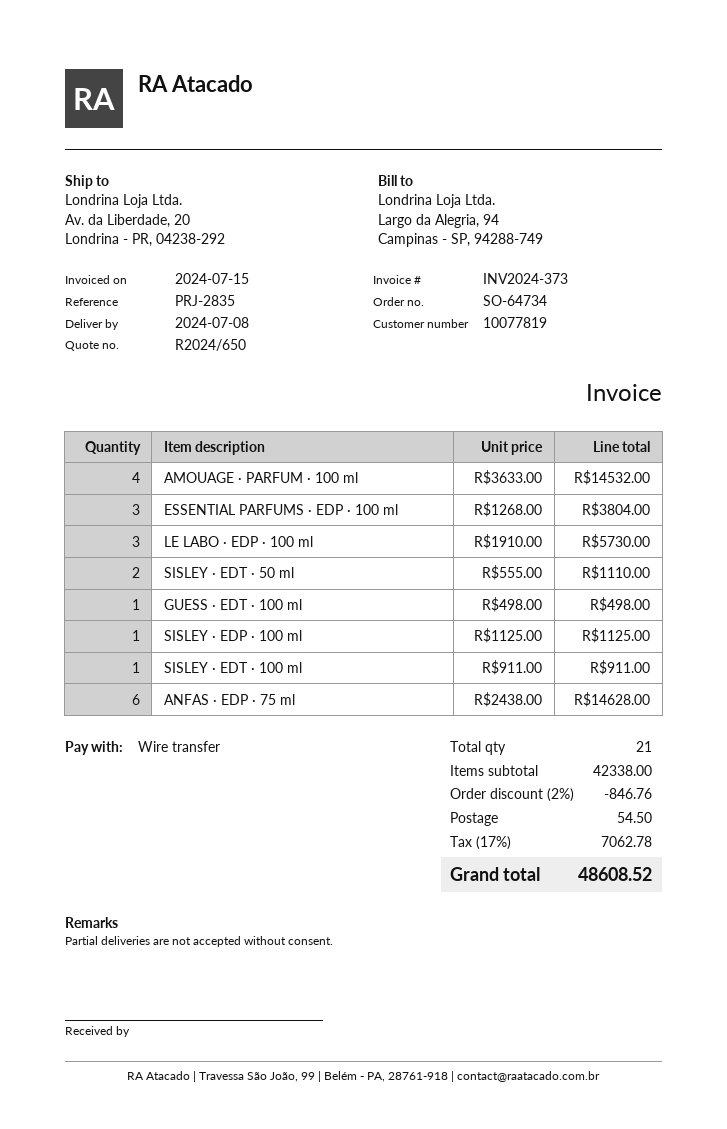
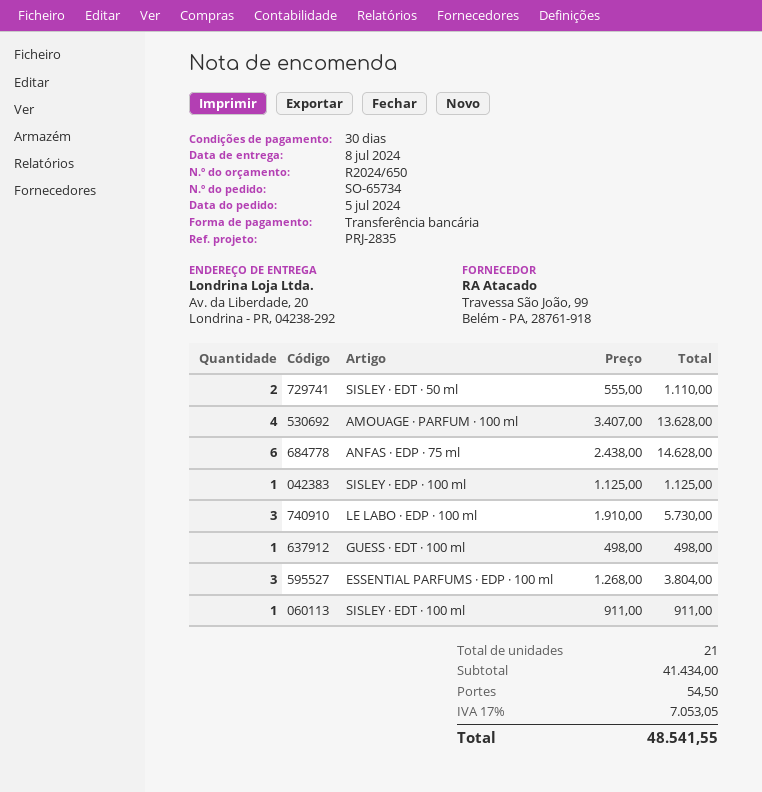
order number: SO-64734 -> SO-65734
AMOUAGE · PARFUM · 100 ml: 4 x 3633.00 = 14532.00 -> 4 x 3407.00 = 13628.00
subtotal: 42338.00 -> 41434.00
discount: 2% = 846.76 -> none
tax: 17% = 7062.78 -> 17% = 7053.05
total: 48608.52 -> 48541.55

